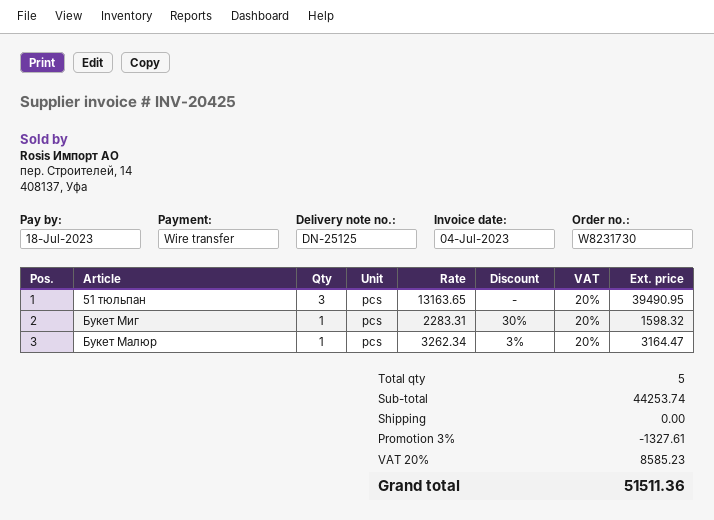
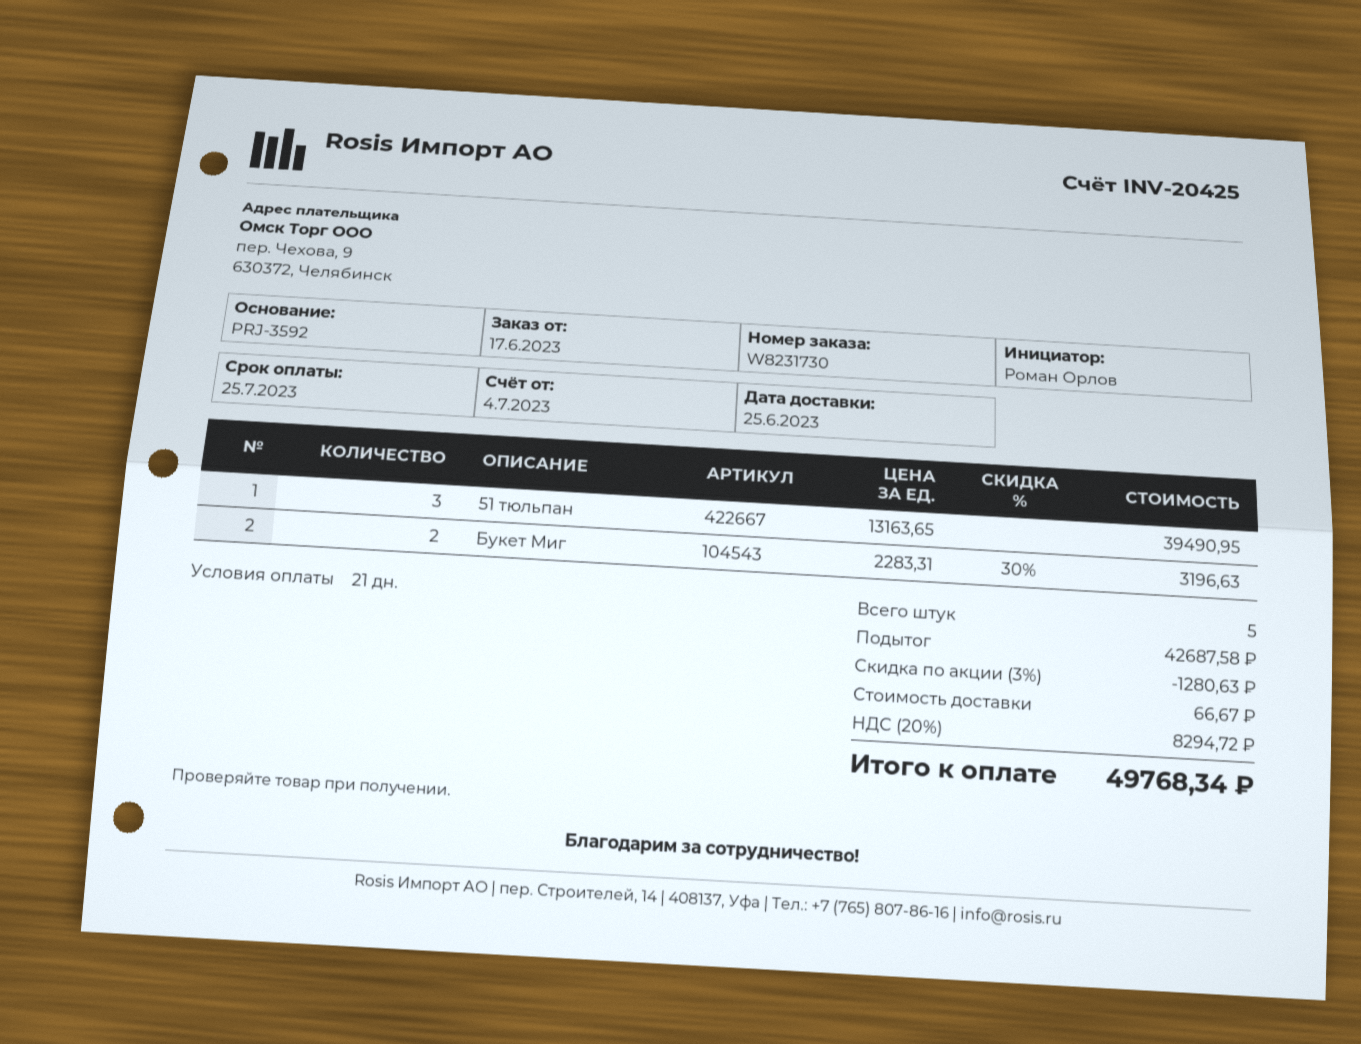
due date: 2023-07-18 -> 2023-07-25
Букет Миг: 1 x 2283.31 - 30% = 1598.32 -> 2 x 2283.31 - 30% = 3196.63
Букет Малюр: 1 x 3262.34 - 3% = 3164.47 -> none
subtotal: 44253.74 -> 42687.58
discount: 3% = 1327.61 -> 3% = 1280.63
shipping: 0.00 -> 66.67
tax: 20% = 8585.23 -> 20% = 8294.72
total: 51511.36 -> 49768.34

